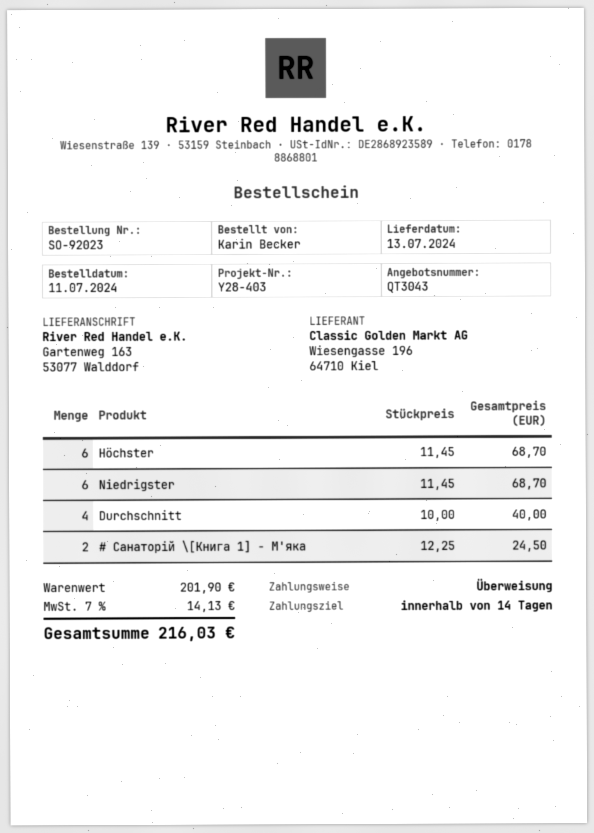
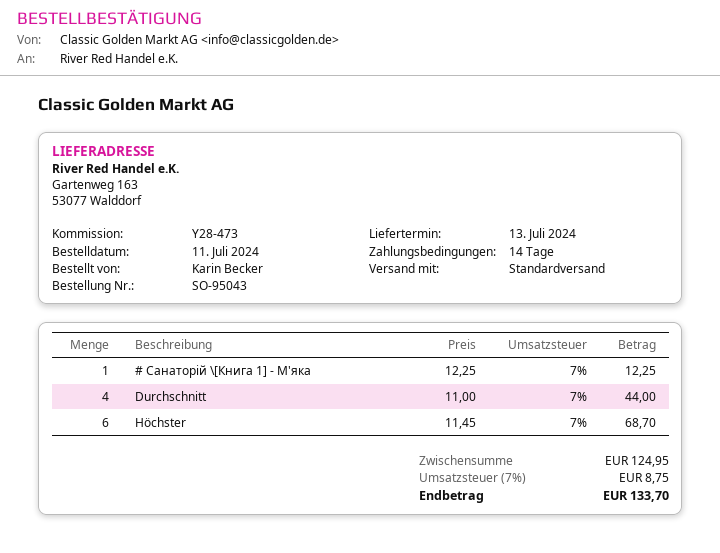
order number: SO-92023 -> SO-95043
reference: Y28-403 -> Y28-473
Niedrigster: 6 x 11.45 = 68.70 -> none
Durchschnitt: 4 x 10.00 = 40.00 -> 4 x 11.00 = 44.00
# Санаторій \[Книга 1] - М'яка: 2 x 12.25 = 24.50 -> 1 x 12.25 = 12.25
subtotal: 201.90 -> 124.95
tax: 7% = 14.13 -> 7% = 8.75
total: 216.03 -> 133.70

